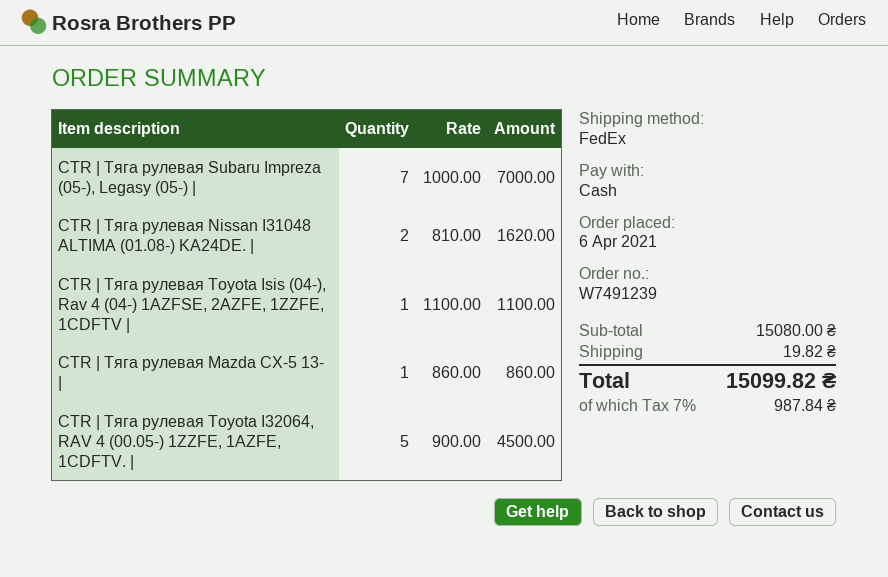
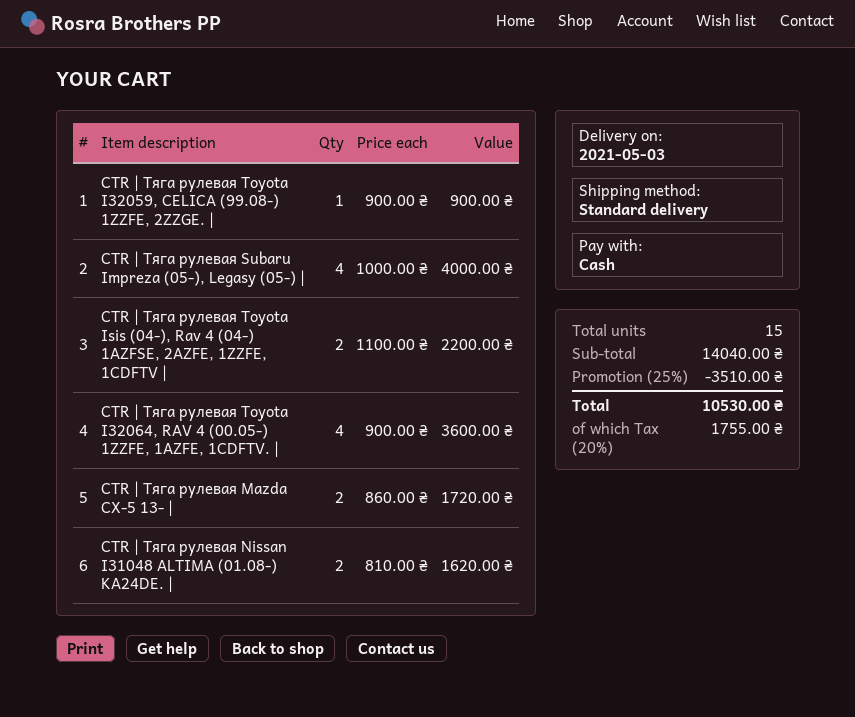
shipping method: FedEx -> standard
CTR | Тяга рулевая Subaru Impreza (05-), Legasy (05-) |: 7 x 1000.00 = 7000.00 -> 4 x 1000.00 = 4000.00
CTR | Тяга рулевая Toyota Isis (04-), Rav 4 (04-) 1AZFSE, 2AZFE, 1ZZFE, 1CDFTV |: 1 x 1100.00 = 1100.00 -> 2 x 1100.00 = 2200.00
CTR | Тяга рулевая Mazda CX-5 13- |: 1 x 860.00 = 860.00 -> 2 x 860.00 = 1720.00
CTR | Тяга рулевая Toyota I32064, RAV 4 (00.05-) 1ZZFE, 1AZFE, 1CDFTV. |: 5 x 900.00 = 4500.00 -> 4 x 900.00 = 3600.00
CTR | Тяга рулевая Toyota I32059, CELICA (99.08-) 1ZZFE, 2ZZGE. |: none -> 1 x 900.00 = 900.00
subtotal: 15080.00 -> 14040.00
discount: none -> 25% = 3510.00
shipping: 19.82 -> none
tax: 7% = 987.84 -> 20% = 1755.00
total: 15099.82 -> 10530.00

